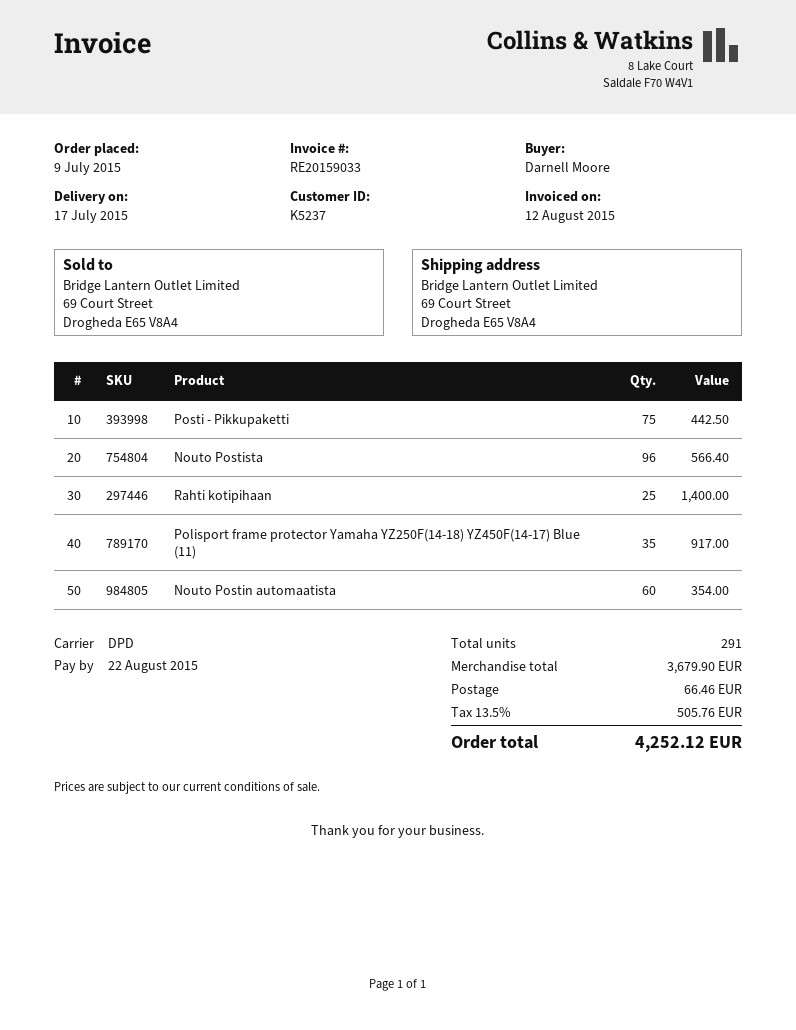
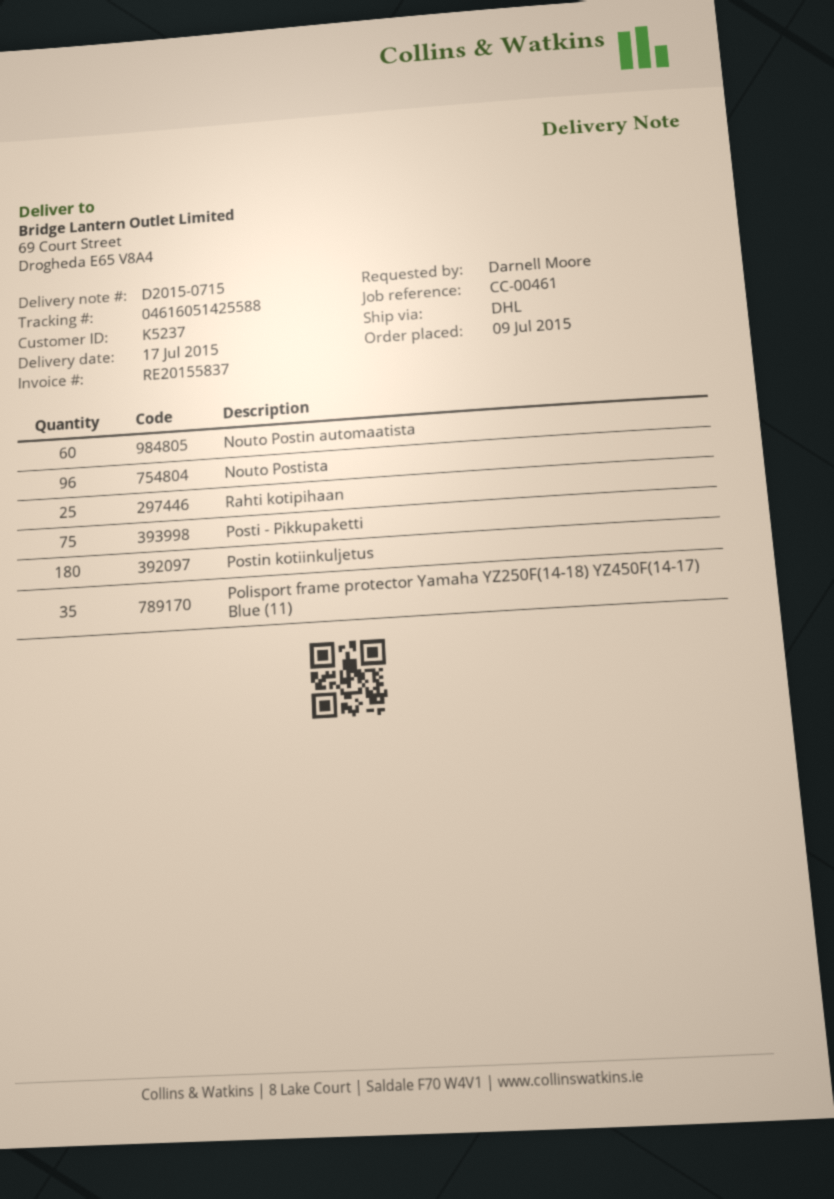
invoice number: RE20159033 -> RE20155837
shipping method: DPD -> DHL
Postin kotiinkuljetus: none -> 180

